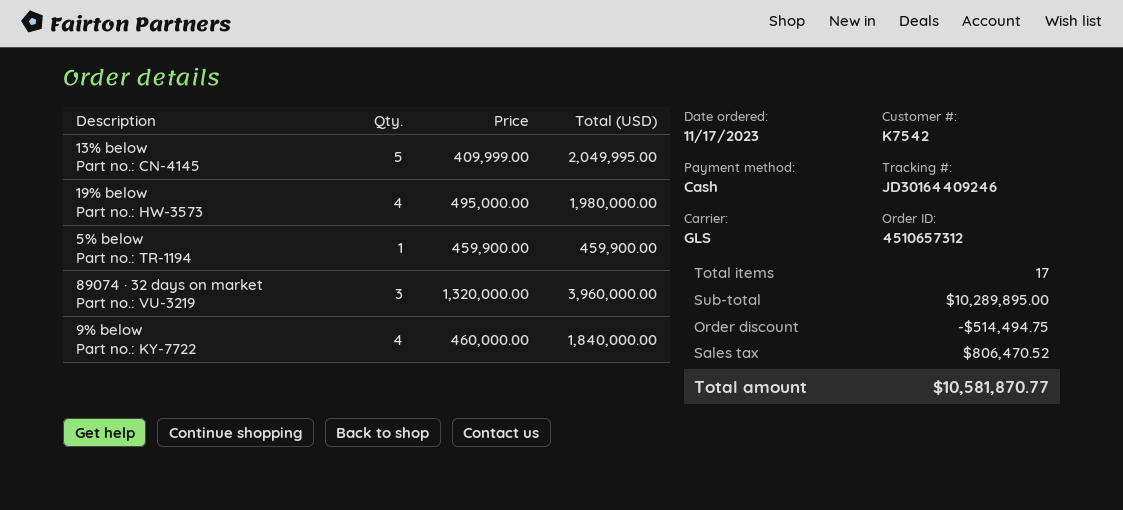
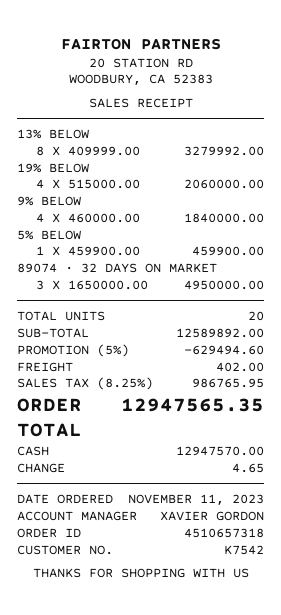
order number: 4510657312 -> 4510657318
order date: 2023-11-17 -> 2023-11-11
13% below: 5 x 409999.00 = 2049995.00 -> 8 x 409999.00 = 3279992.00
19% below: 4 x 495000.00 = 1980000.00 -> 4 x 515000.00 = 2060000.00
89074 · 32 days on market: 3 x 1320000.00 = 3960000.00 -> 3 x 1650000.00 = 4950000.00
total quantity: 17 -> 20
subtotal: 10289895.00 -> 12589892.00
discount: 514494.75 -> 629494.60
shipping: none -> 402.00
tax: 806470.52 -> 986765.95
total: 10581870.77 -> 12947565.35

